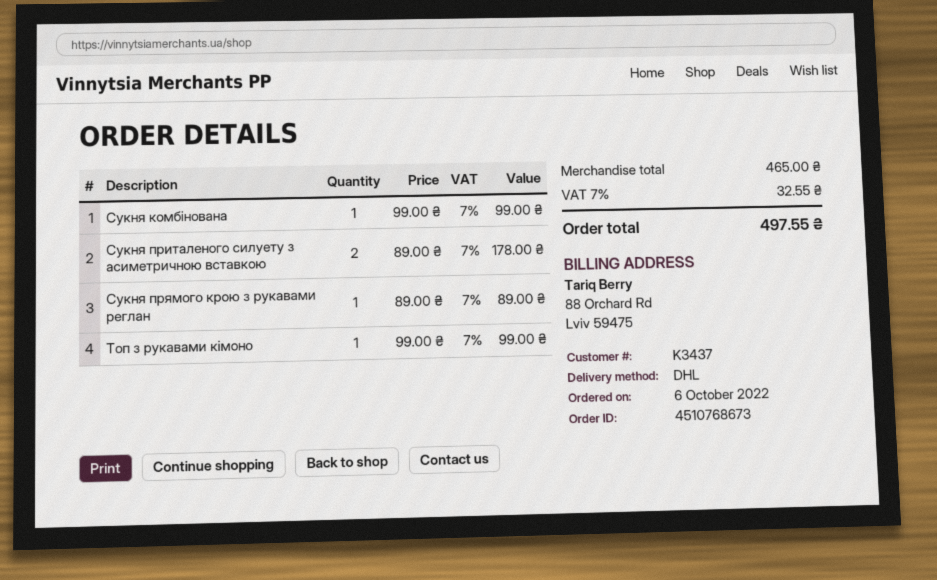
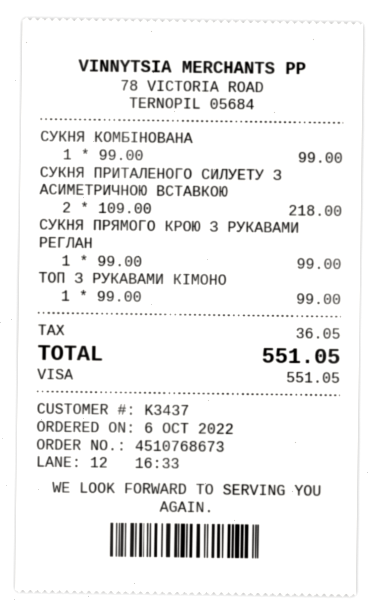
Сукня приталеного силуету з асиметричною вставкою: 2 x 89.00 = 178.00 -> 2 x 109.00 = 218.00
Сукня прямого крою з рукавами реглан: 1 x 89.00 = 89.00 -> 1 x 99.00 = 99.00
tax: 32.55 -> 36.05
total: 497.55 -> 551.05

